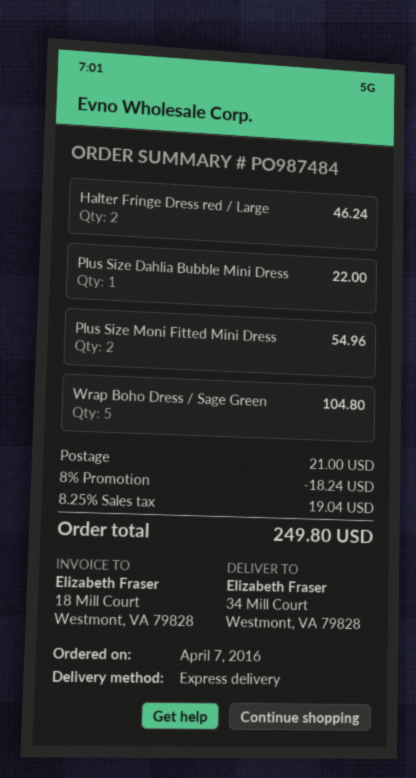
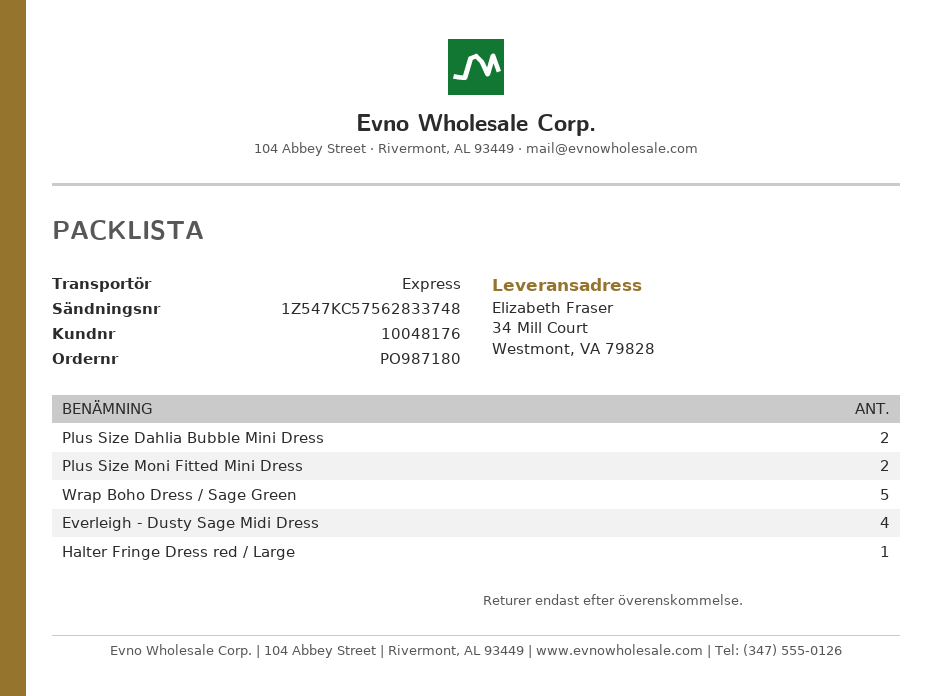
order number: PO987484 -> PO987180
Halter Fringe Dress red / Large: 2 -> 1
Plus Size Dahlia Bubble Mini Dress: 1 -> 2
Everleigh - Dusty Sage Midi Dress: none -> 4

